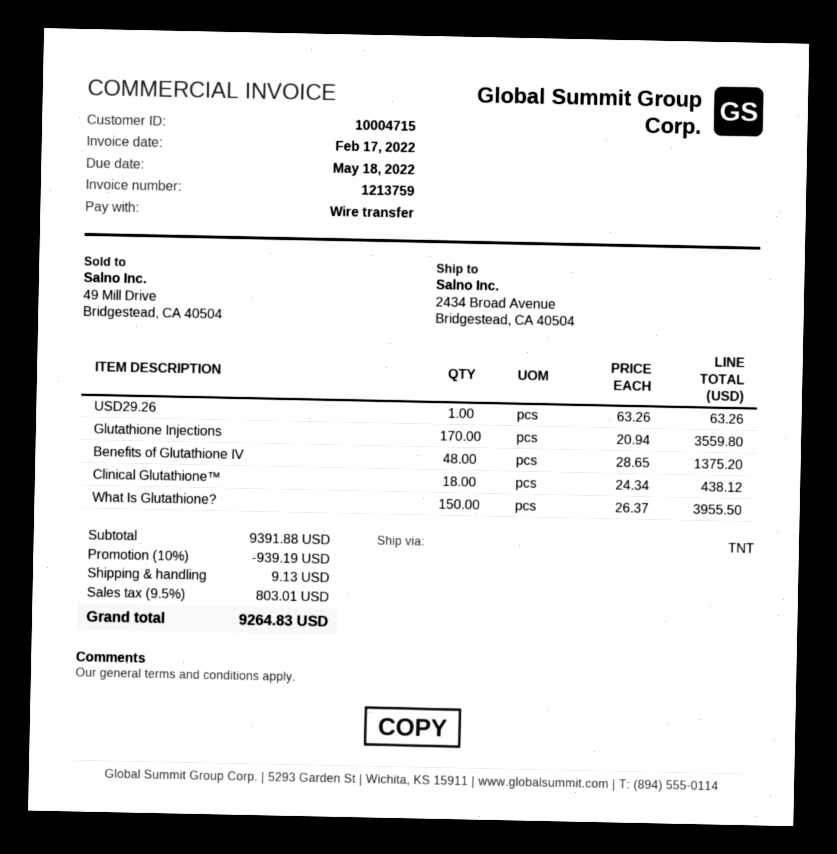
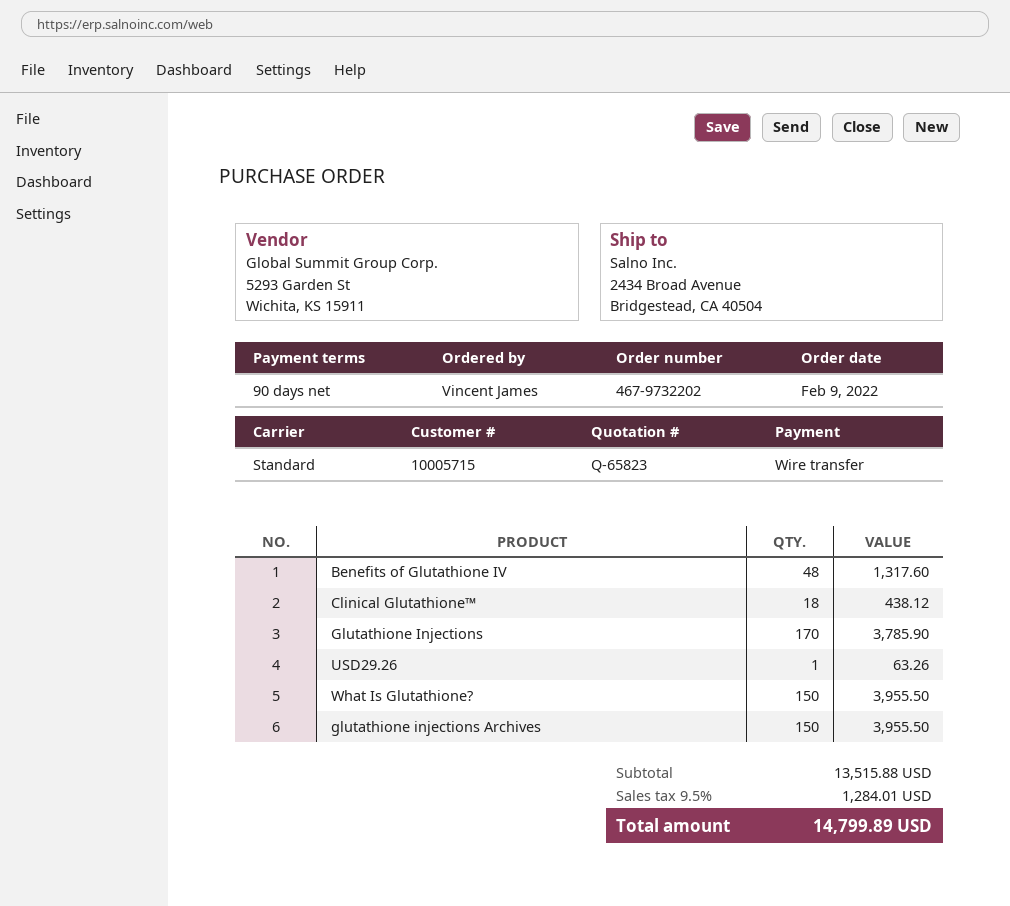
customer number: 10004715 -> 10005715
shipping method: TNT -> standard
Glutathione Injections: 170 for 3559.80 -> 170 for 3785.90
Benefits of Glutathione IV: 48 for 1375.20 -> 48 for 1317.60
glutathione injections Archives: none -> 150 for 3955.50
subtotal: 9391.88 -> 13515.88
discount: 10% = 939.19 -> none
shipping: 9.13 -> none
tax: 9.5% = 803.01 -> 9.5% = 1284.01
total: 9264.83 -> 14799.89

